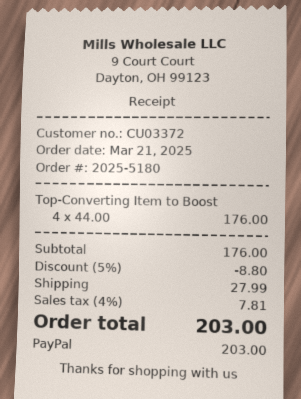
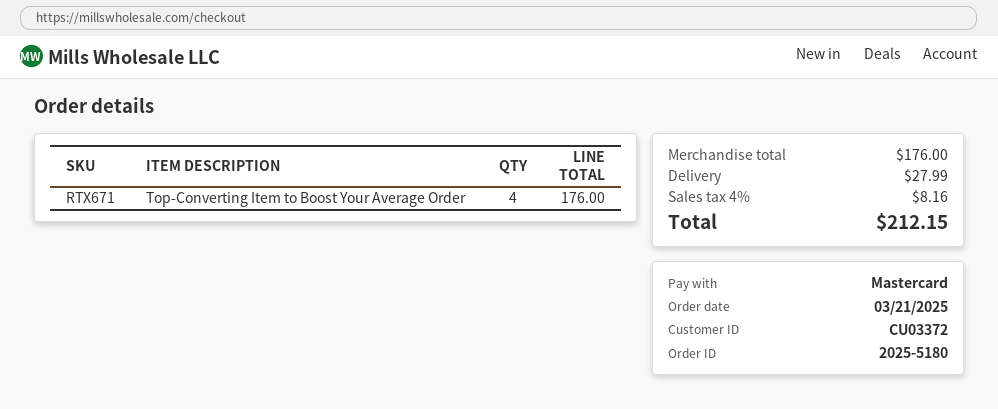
payment method: PayPal -> Mastercard
discount: 5% = 8.80 -> none
tax: 4% = 7.81 -> 4% = 8.16
total: 203.00 -> 212.15

